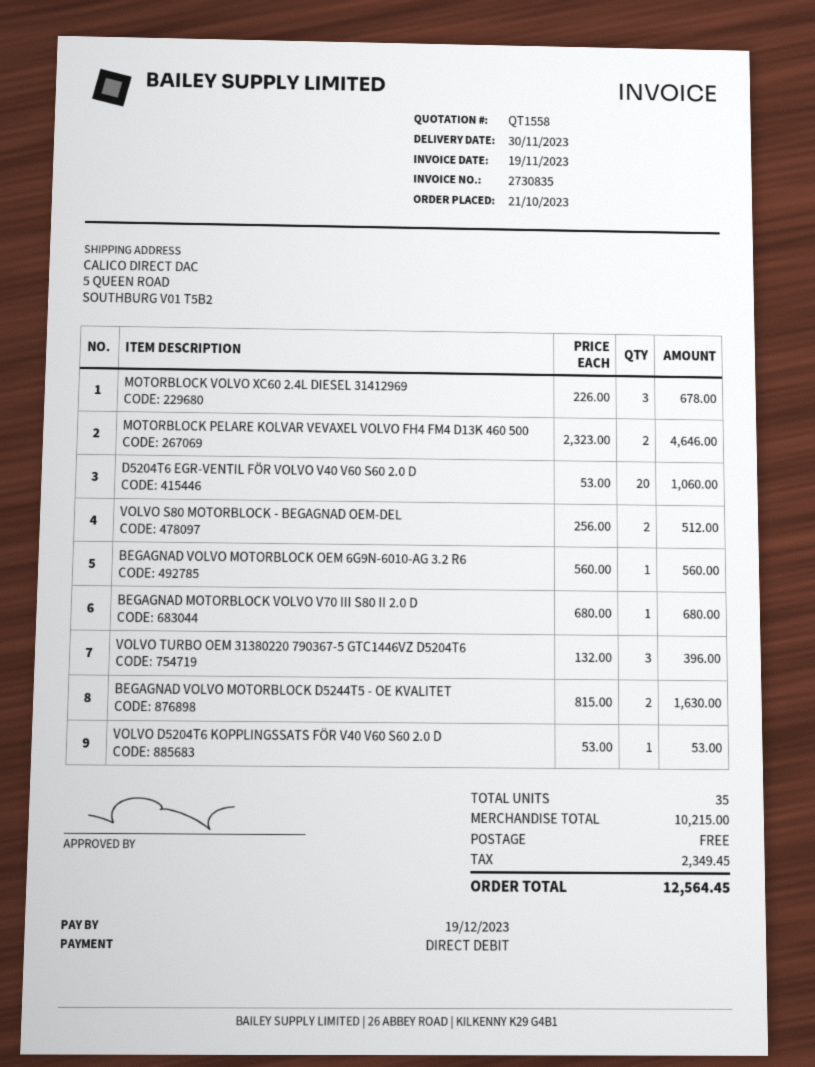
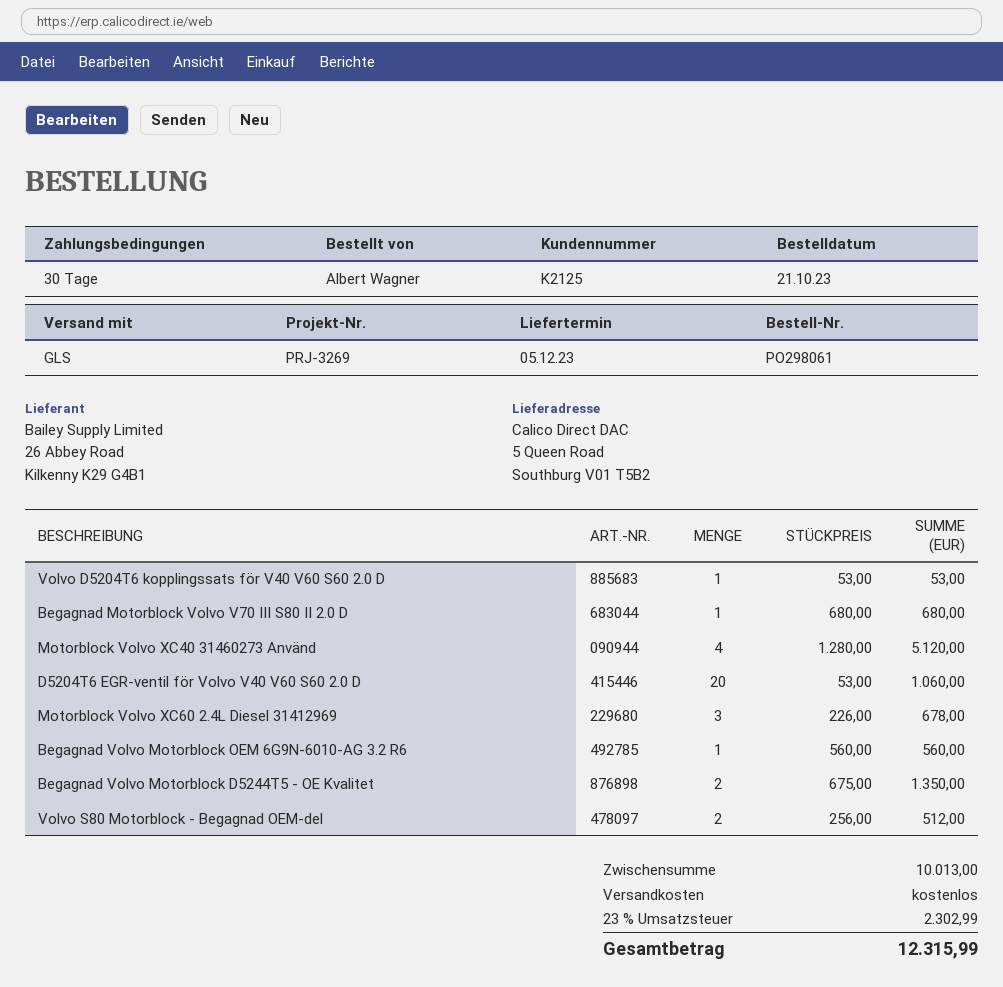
delivery date: 2023-11-30 -> 2023-12-05
MOTORBLOCK PELARE KOLVAR VEVAXEL VOLVO FH4 FM4 D13K 460 500: 2 x 2323.00 = 4646.00 -> none
VOLVO TURBO OEM 31380220 790367-5 GTC1446VZ D5204T6: 3 x 132.00 = 396.00 -> none
BEGAGNAD VOLVO MOTORBLOCK D5244T5 - OE KVALITET: 2 x 815.00 = 1630.00 -> 2 x 675.00 = 1350.00
Motorblock Volvo XC40 31460273 Använd: none -> 4 x 1280.00 = 5120.00
subtotal: 10215.00 -> 10013.00
tax: 2349.45 -> 2302.99
total: 12564.45 -> 12315.99

